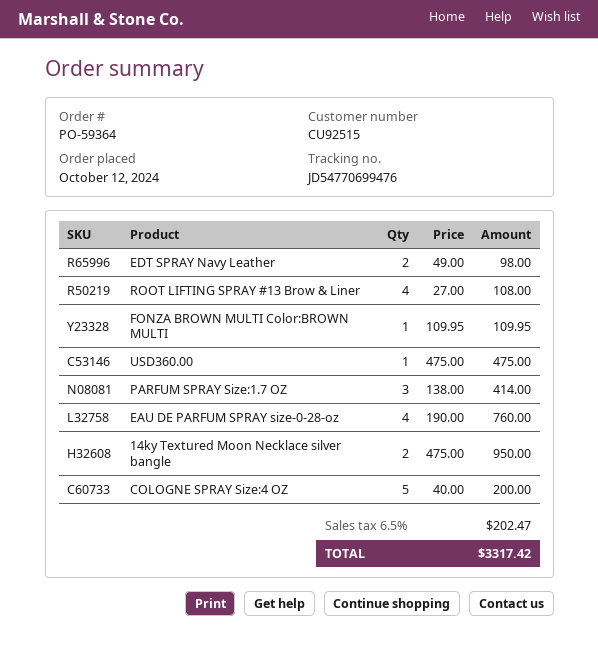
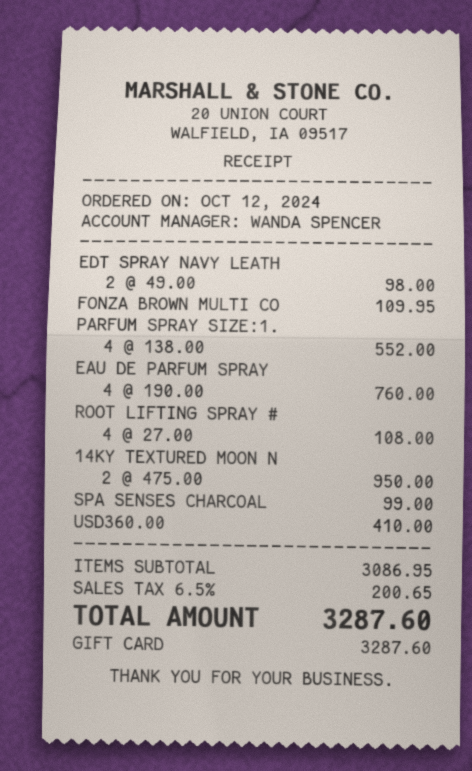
USD360.00: 1 x 475.00 = 475.00 -> 1 x 410.00 = 410.00
PARFUM SPRAY Size:1.7 OZ: 3 x 138.00 = 414.00 -> 4 x 138.00 = 552.00
COLOGNE SPRAY Size:4 OZ: 5 x 40.00 = 200.00 -> none
SPA SENSES CHARCOAL: none -> 1 x 99.00 = 99.00
tax: 6.5% = 202.47 -> 6.5% = 200.65
total: 3317.42 -> 3287.60

